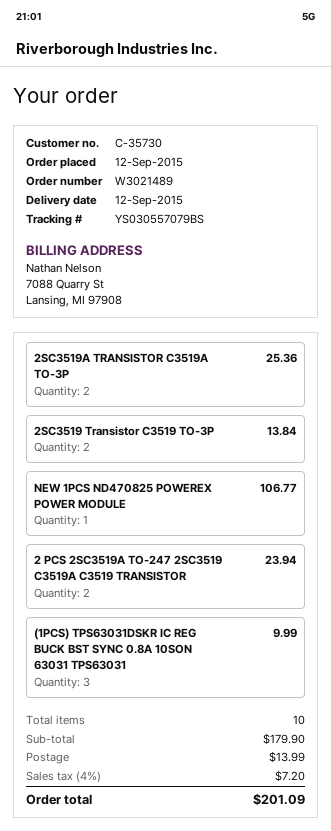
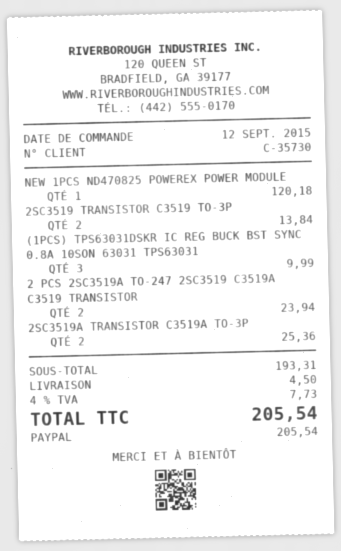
NEW 1PCS ND470825 POWEREX POWER MODULE: 1 for 106.77 -> 1 for 120.18
subtotal: 179.90 -> 193.31
shipping: 13.99 -> 4.50
tax: 4% = 7.20 -> 4% = 7.73
total: 201.09 -> 205.54

